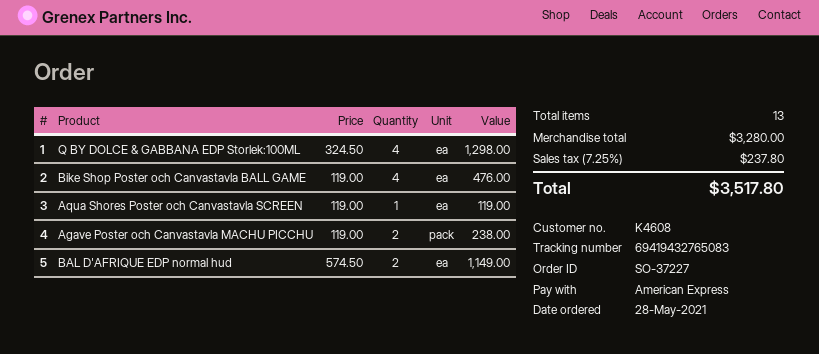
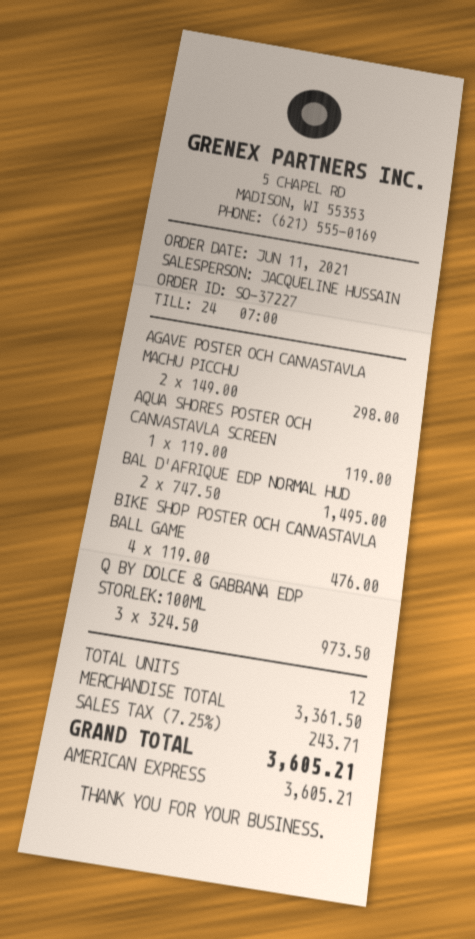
order date: 2021-05-28 -> 2021-06-11
Q BY DOLCE & GABBANA EDP Storlek:100ML: 4 x 324.50 = 1298.00 -> 3 x 324.50 = 973.50
Agave Poster och Canvastavla MACHU PICCHU: 2 x 119.00 = 238.00 -> 2 x 149.00 = 298.00
BAL D'AFRIQUE EDP normal hud: 2 x 574.50 = 1149.00 -> 2 x 747.50 = 1495.00
total quantity: 13 -> 12
subtotal: 3280.00 -> 3361.50
tax: 7.25% = 237.80 -> 7.25% = 243.71
total: 3517.80 -> 3605.21

